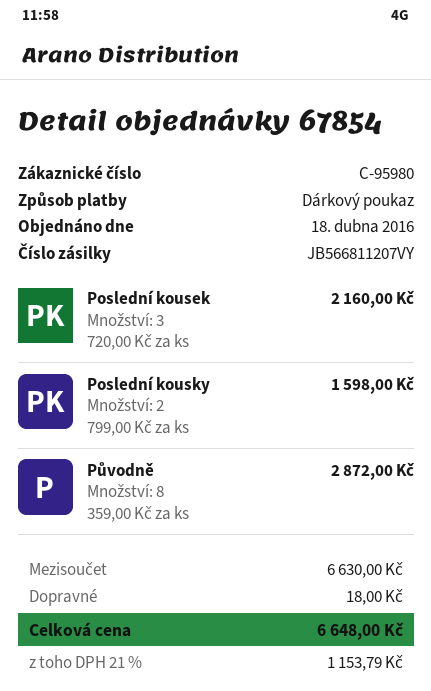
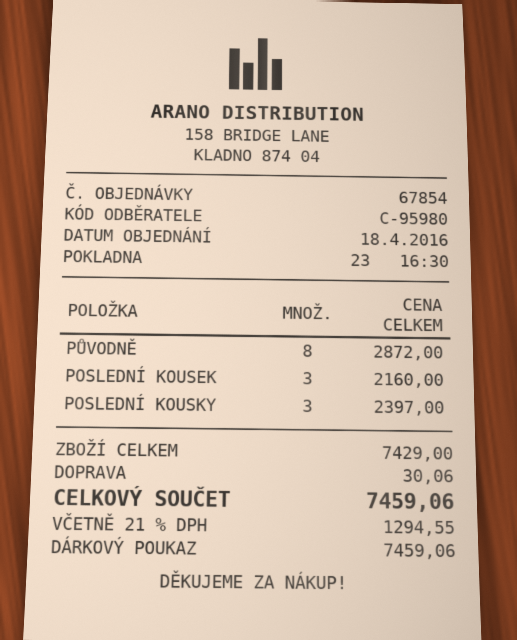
Poslední kousky: 2 for 1598.00 -> 3 for 2397.00
subtotal: 6630.00 -> 7429.00
shipping: 18.00 -> 30.06
tax: 21% = 1153.79 -> 21% = 1294.55
total: 6648.00 -> 7459.06

